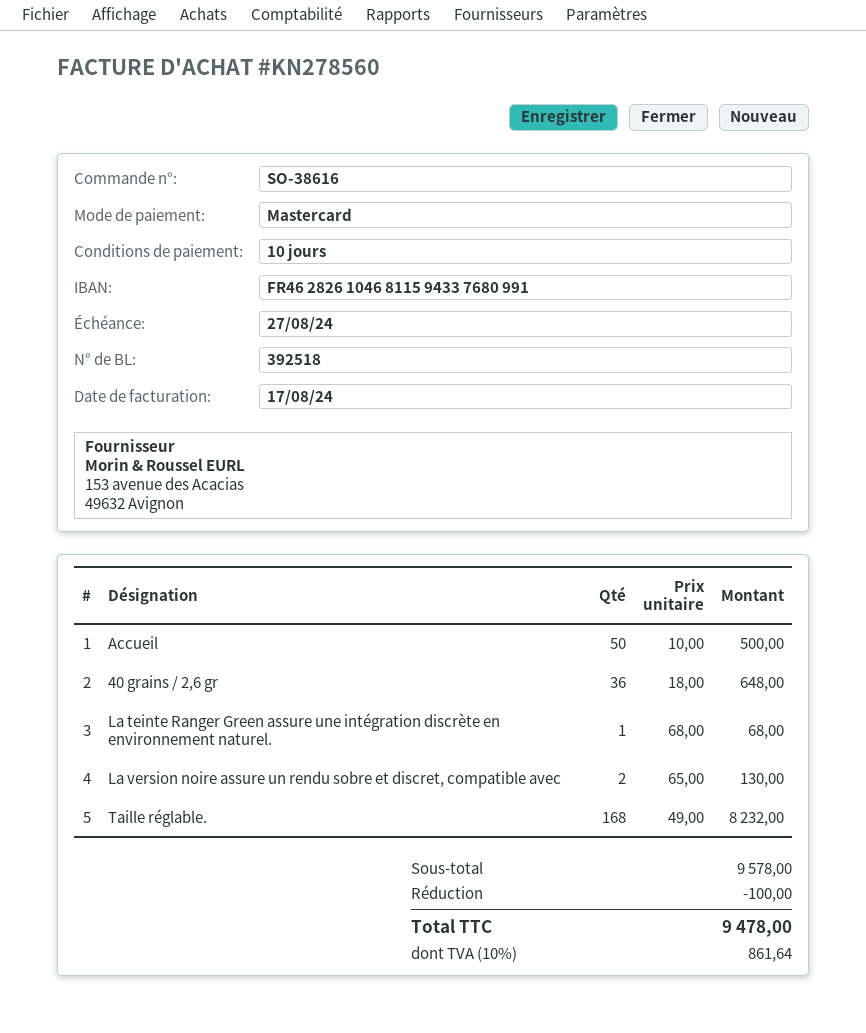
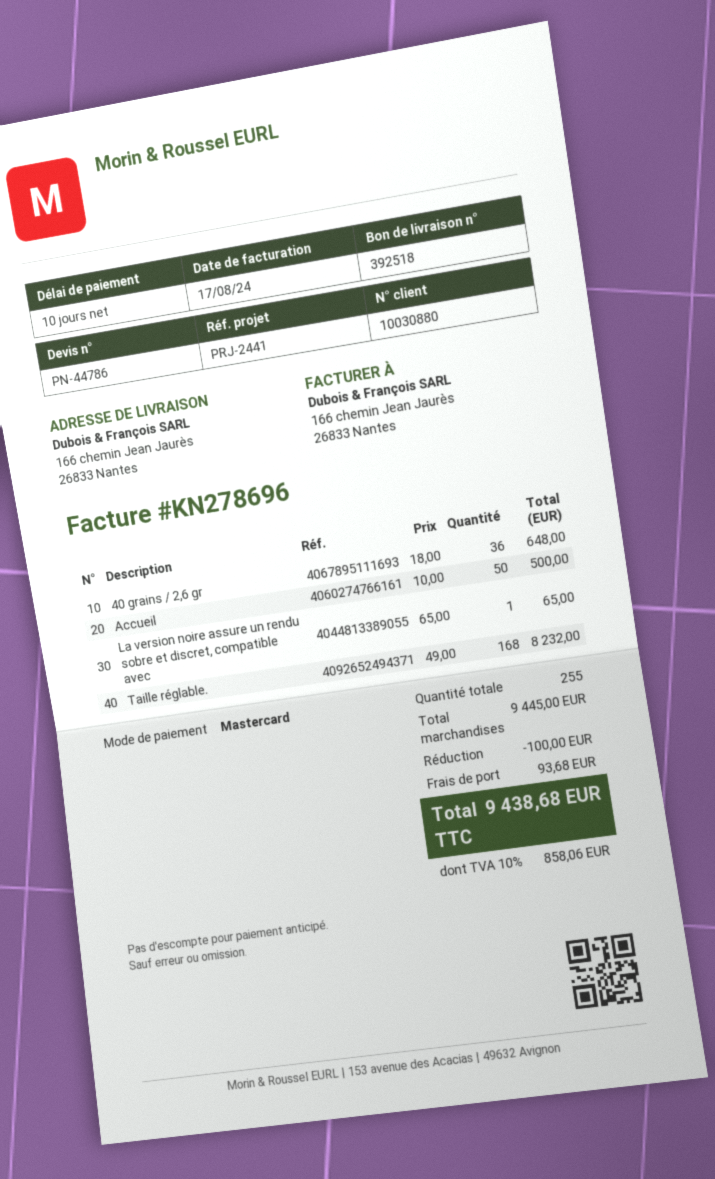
invoice number: KN278560 -> KN278696
La teinte Ranger Green assure une intégration discrète en environnement naturel.: 1 x 68.00 = 68.00 -> none
La version noire assure un rendu sobre et discret, compatible avec: 2 x 65.00 = 130.00 -> 1 x 65.00 = 65.00
subtotal: 9578.00 -> 9445.00
shipping: none -> 93.68
tax: 10% = 861.64 -> 10% = 858.06
total: 9478.00 -> 9438.68

